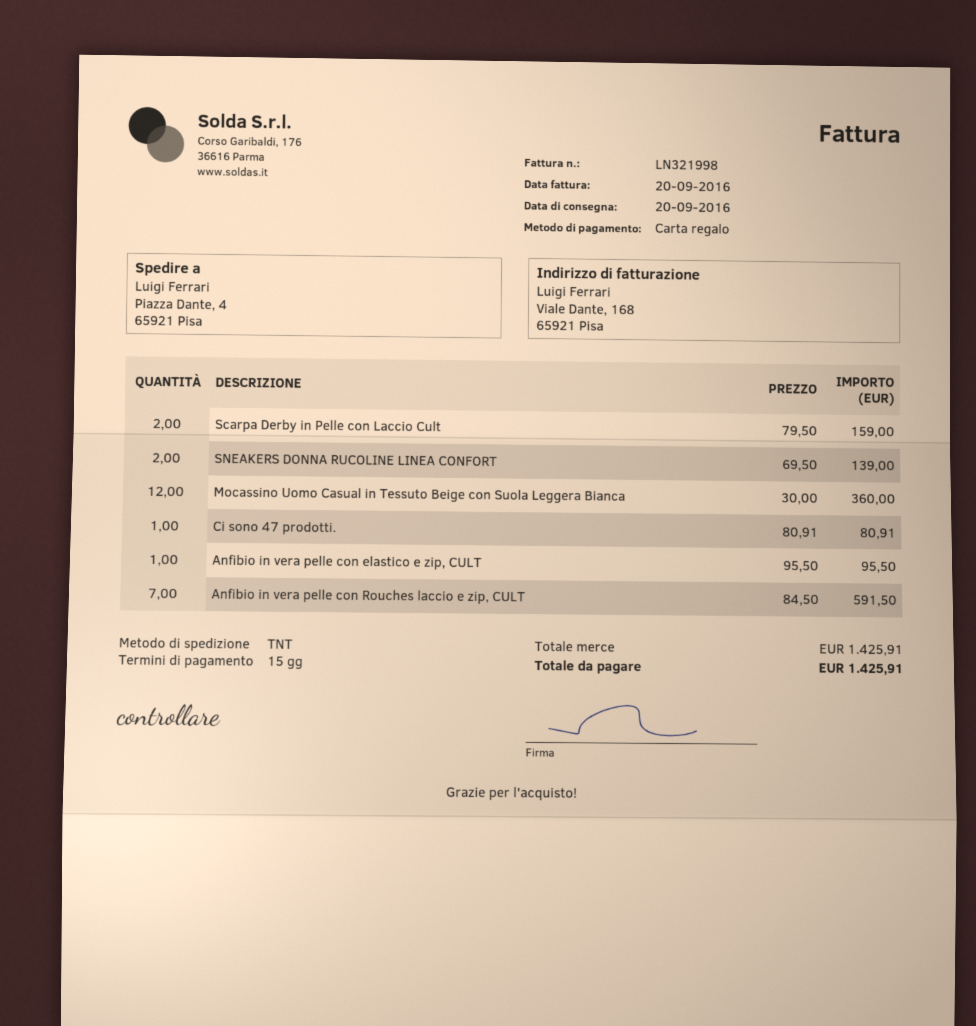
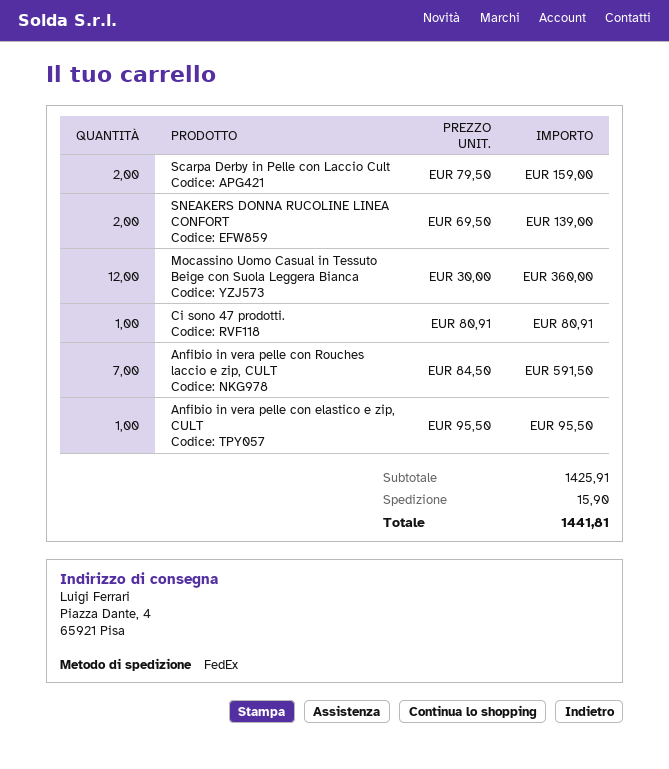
shipping method: TNT -> FedEx
shipping: none -> 15.90
total: 1425.91 -> 1441.81

